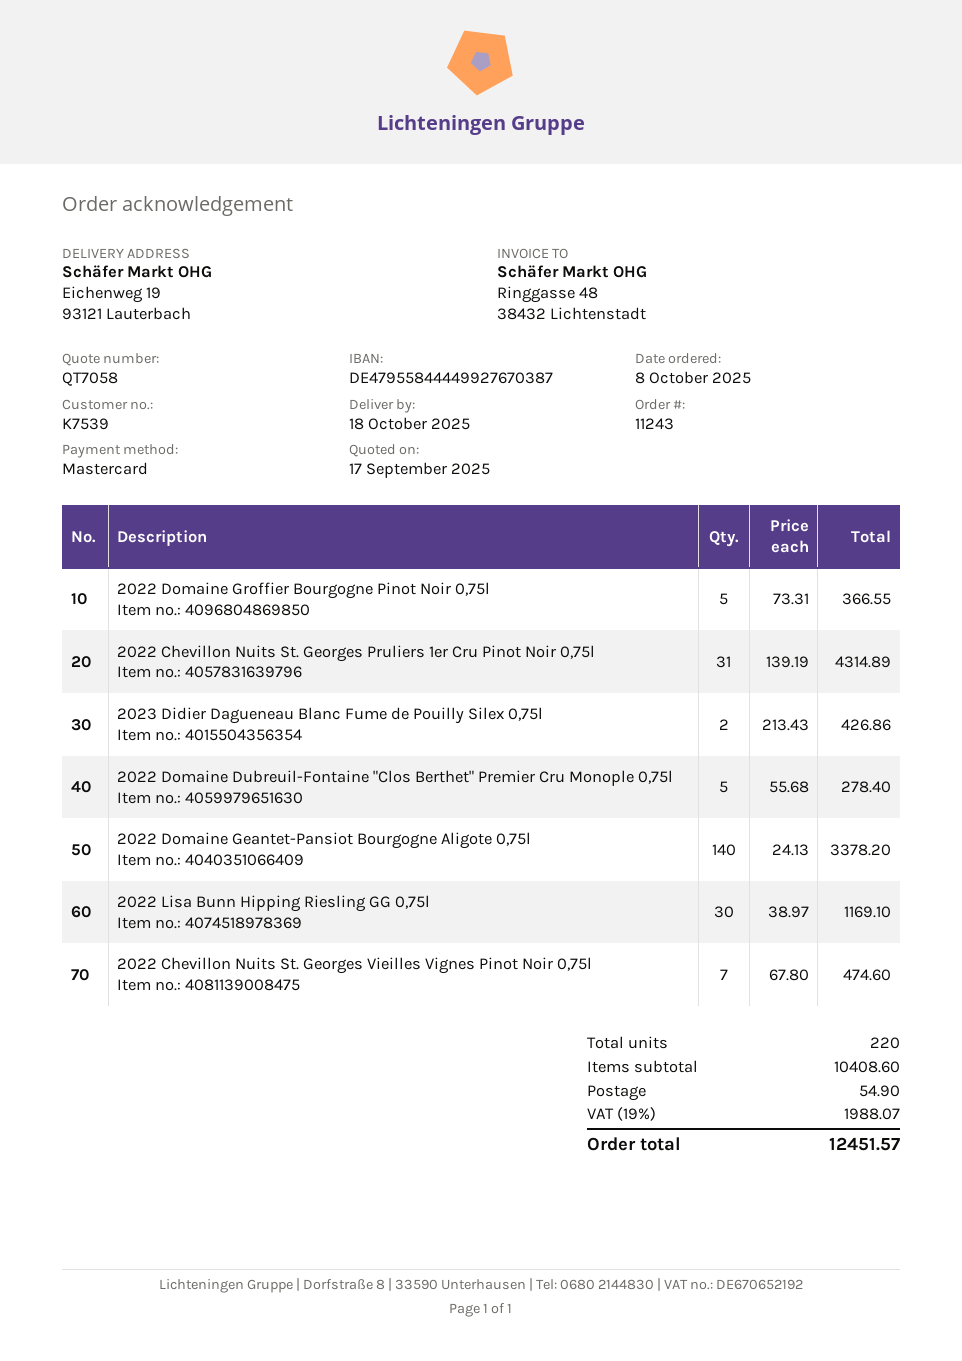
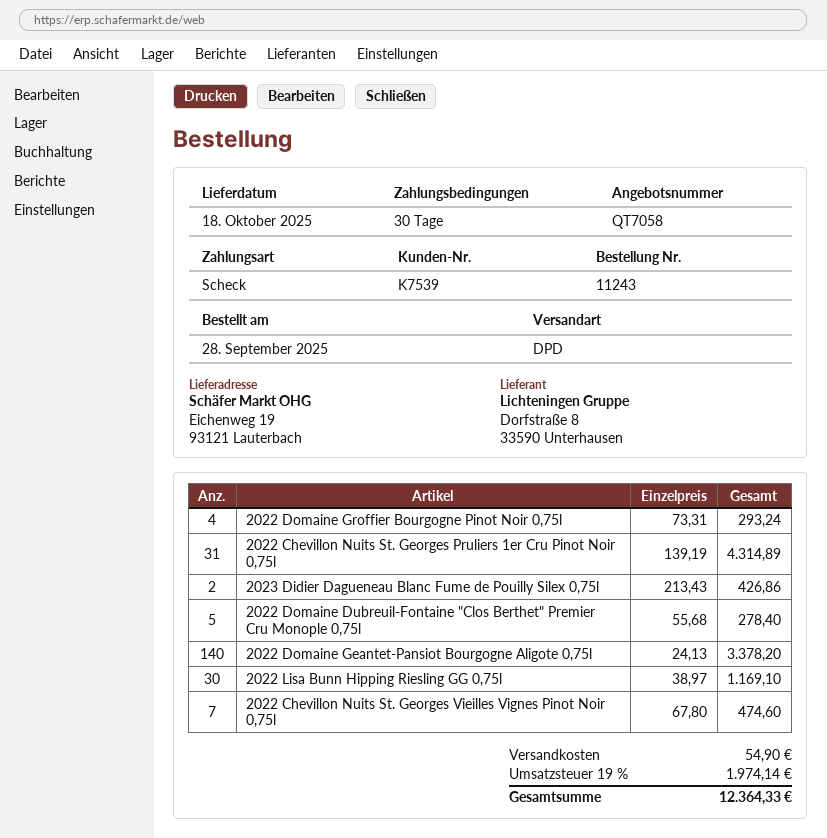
order date: 2025-10-08 -> 2025-09-28
payment method: Mastercard -> cheque
2022 Domaine Groffier Bourgogne Pinot Noir 0,75l: 5 x 73.31 = 366.55 -> 4 x 73.31 = 293.24
tax: 19% = 1988.07 -> 19% = 1974.14
total: 12451.57 -> 12364.33

